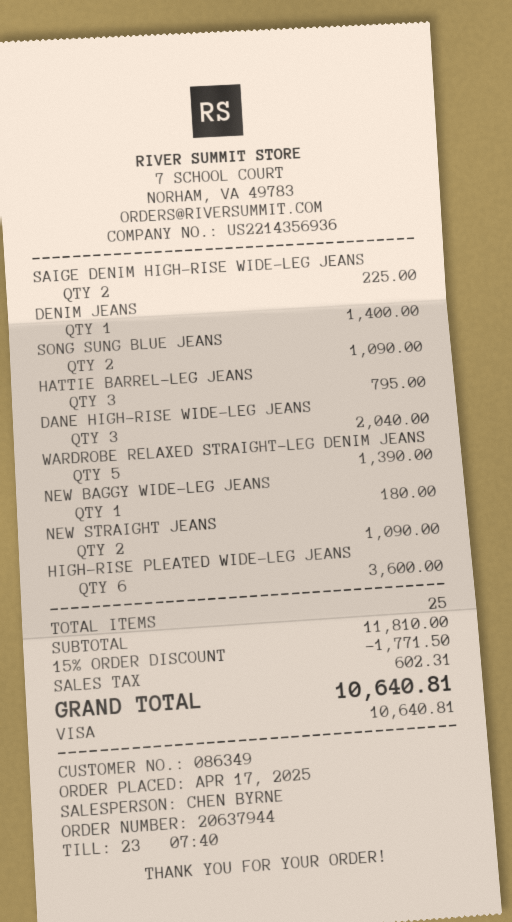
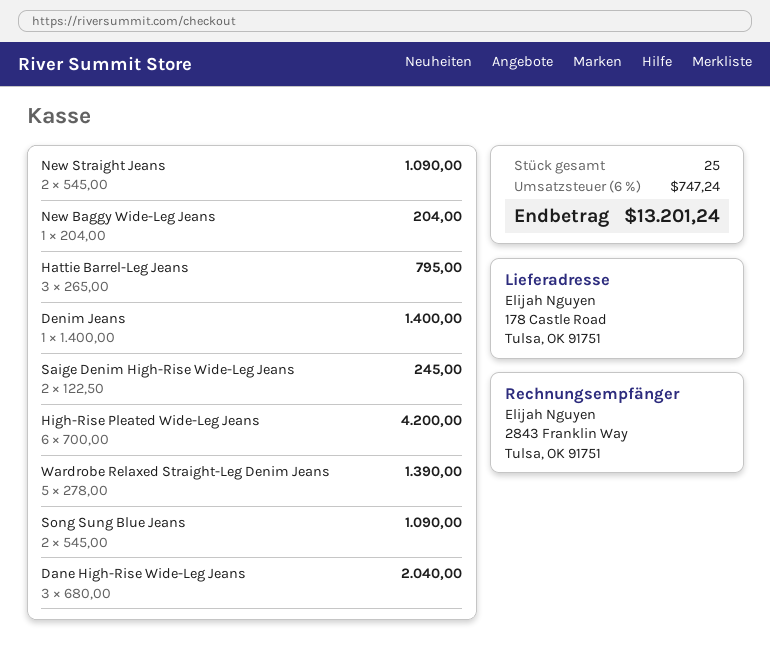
SAIGE DENIM HIGH-RISE WIDE-LEG JEANS: 2 for 225.00 -> 2 for 245.00
NEW BAGGY WIDE-LEG JEANS: 1 for 180.00 -> 1 for 204.00
HIGH-RISE PLEATED WIDE-LEG JEANS: 6 for 3600.00 -> 6 for 4200.00
discount: 15% = 1771.50 -> none
tax: 602.31 -> 747.24
total: 10640.81 -> 13201.24

